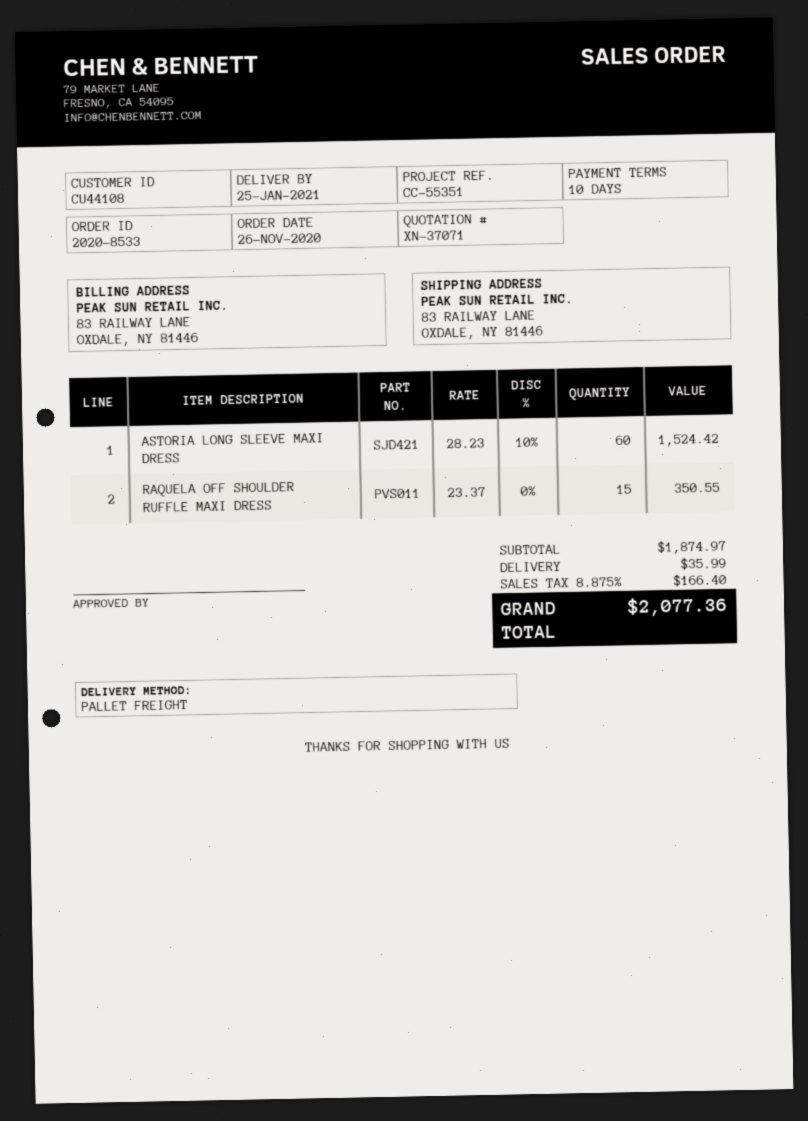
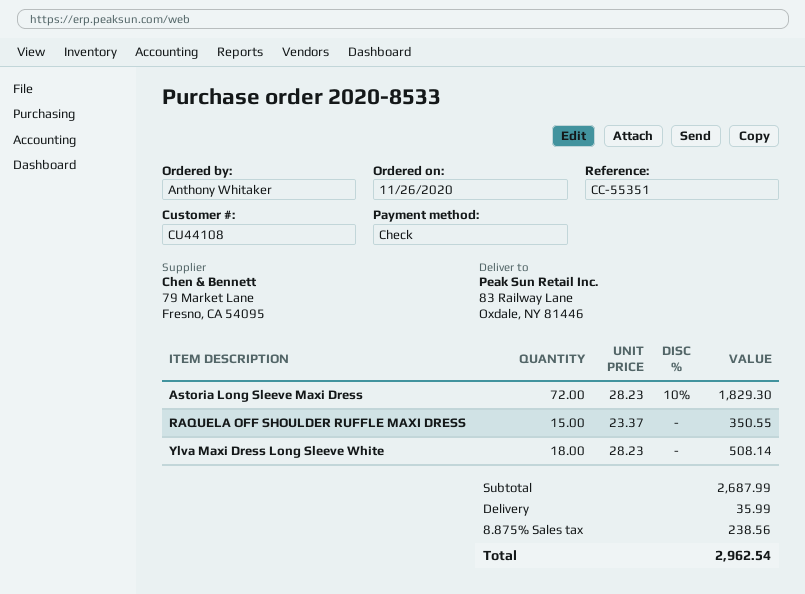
ASTORIA LONG SLEEVE MAXI DRESS: 60 x 28.23 - 10% = 1524.42 -> 72 x 28.23 - 10% = 1829.30
Ylva Maxi Dress Long Sleeve White: none -> 18 x 28.23 = 508.14
subtotal: 1874.97 -> 2687.99
tax: 8.875% = 166.40 -> 8.875% = 238.56
total: 2077.36 -> 2962.54

